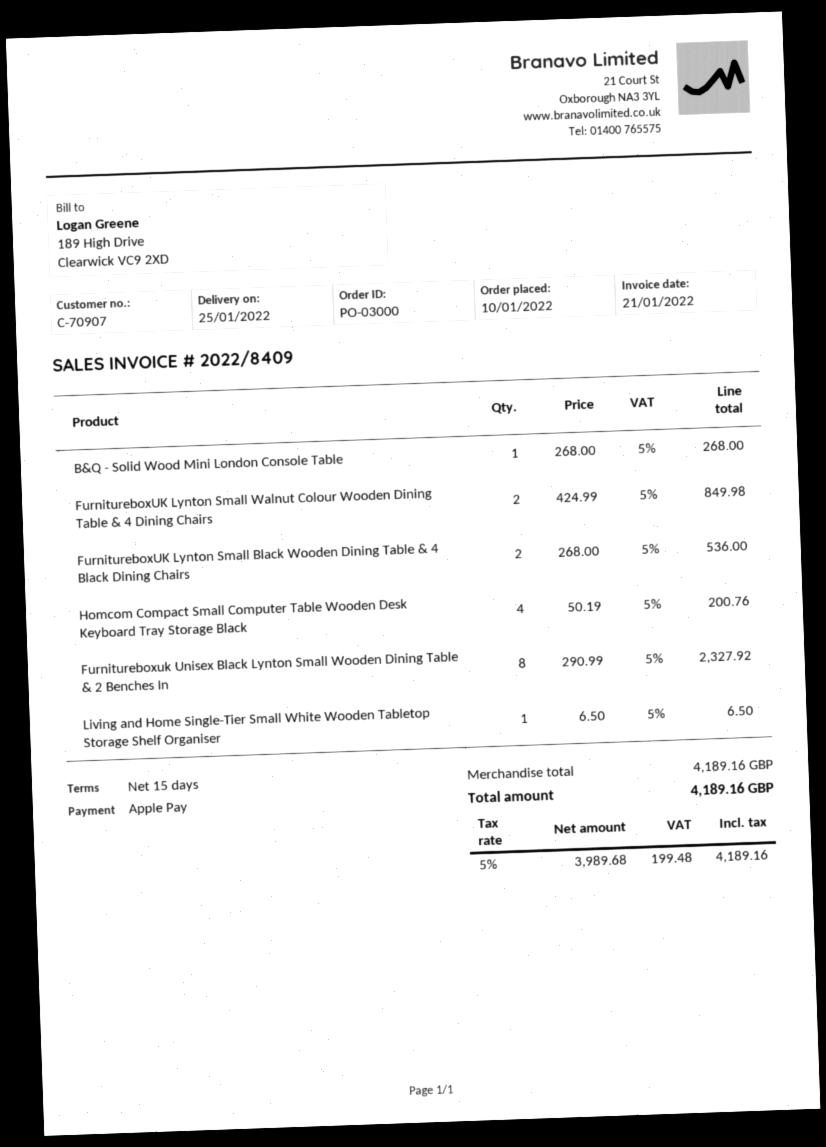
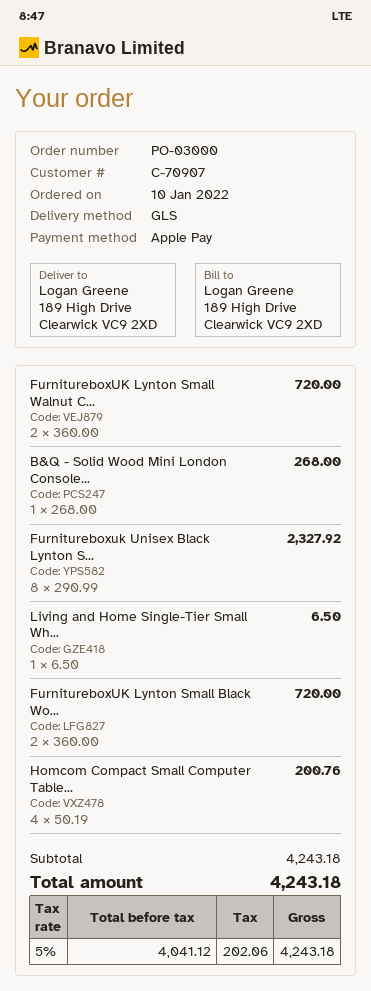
FurnitureboxUK Lynton Small Walnut Colour Wooden Dining Table & 4 Dining Chairs: 2 x 424.99 = 849.98 -> 2 x 360.00 = 720.00
FurnitureboxUK Lynton Small Black Wooden Dining Table & 4 Black Dining Chairs: 2 x 268.00 = 536.00 -> 2 x 360.00 = 720.00
subtotal: 4189.16 -> 4243.18
net: 3989.68 -> 4041.12
tax: 5% = 199.48 -> 5% = 202.06
total: 4189.16 -> 4243.18

